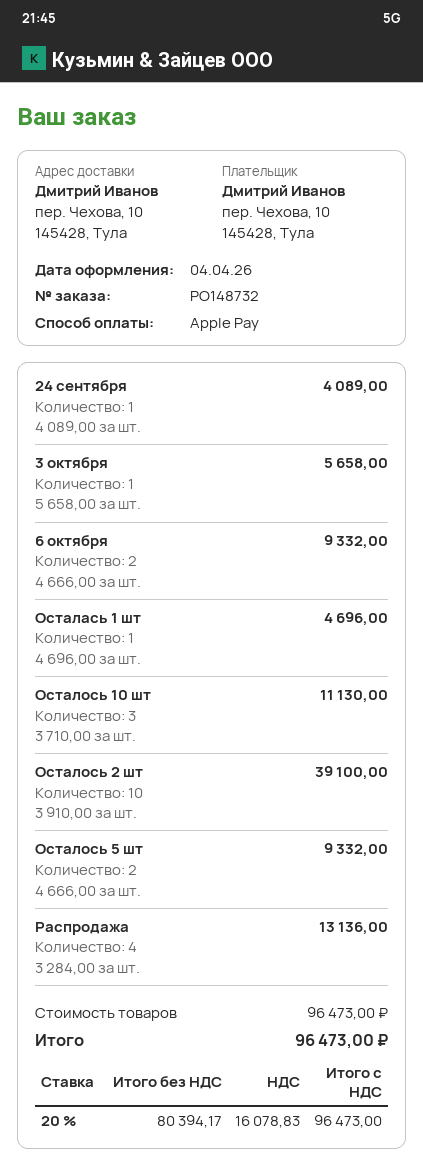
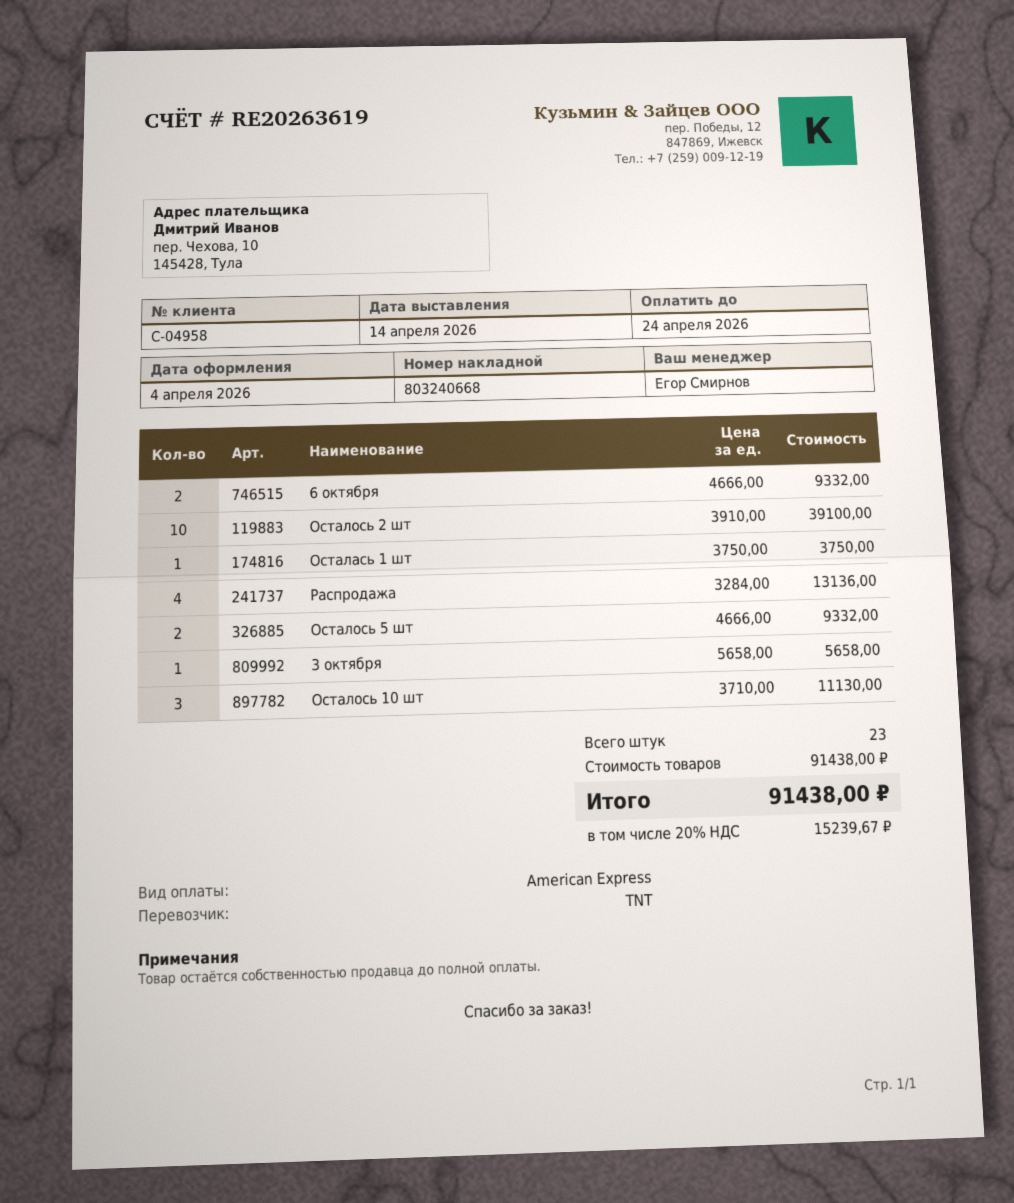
payment method: Apple Pay -> American Express
24 сентября: 1 x 4089.00 = 4089.00 -> none
Осталась 1 шт: 1 x 4696.00 = 4696.00 -> 1 x 3750.00 = 3750.00
subtotal: 96473.00 -> 91438.00
tax: 20% = 16078.83 -> 20% = 15239.67
total: 96473.00 -> 91438.00

